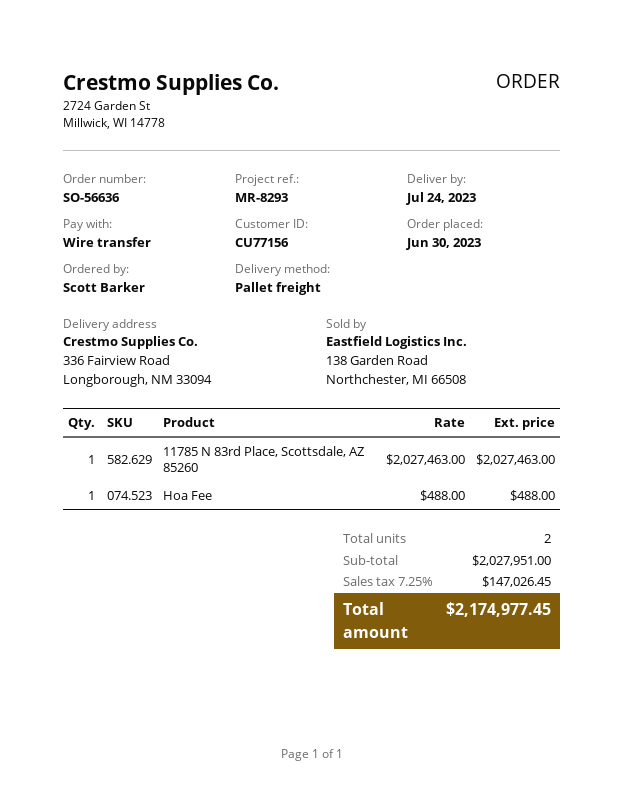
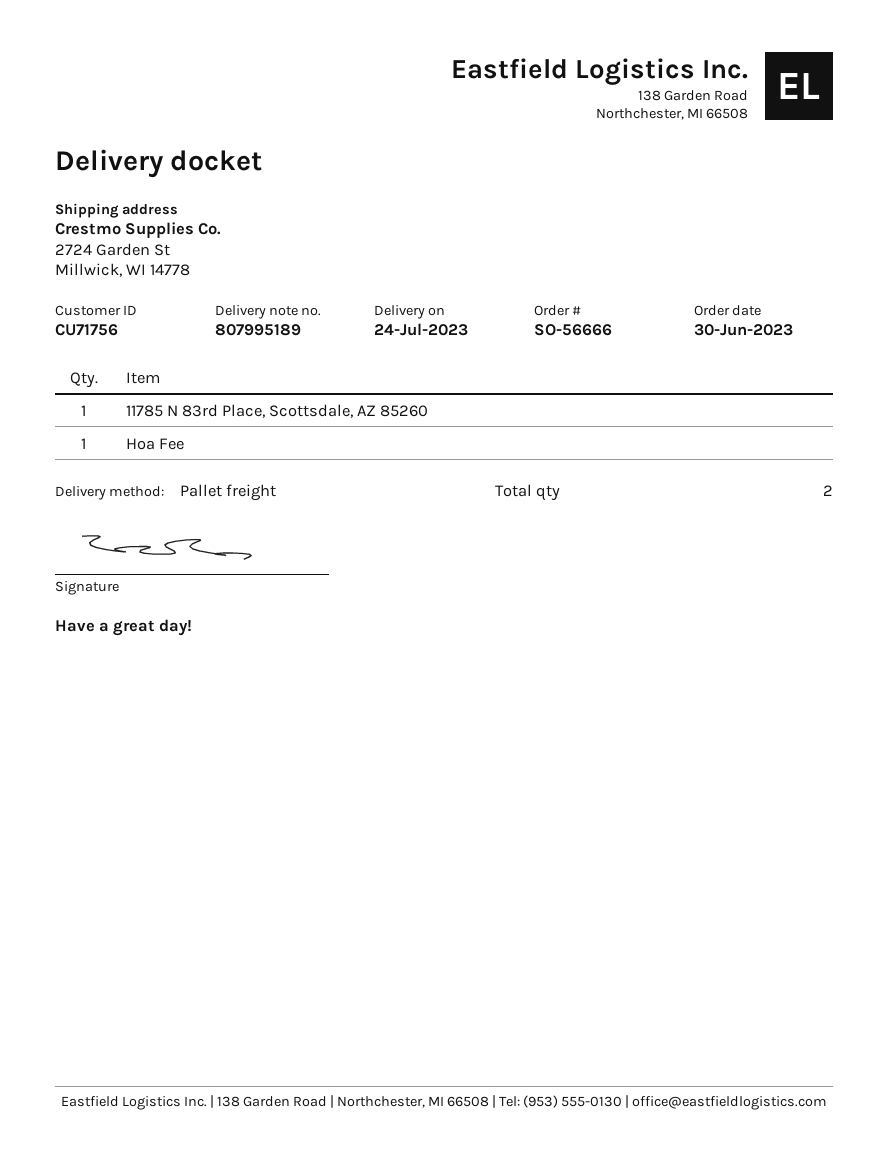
order number: SO-56636 -> SO-56666
customer number: CU77156 -> CU71756
ship to: 336 Fairview Road, Longborough, NM 33094 -> 2724 Garden St, Millwick, WI 14778

